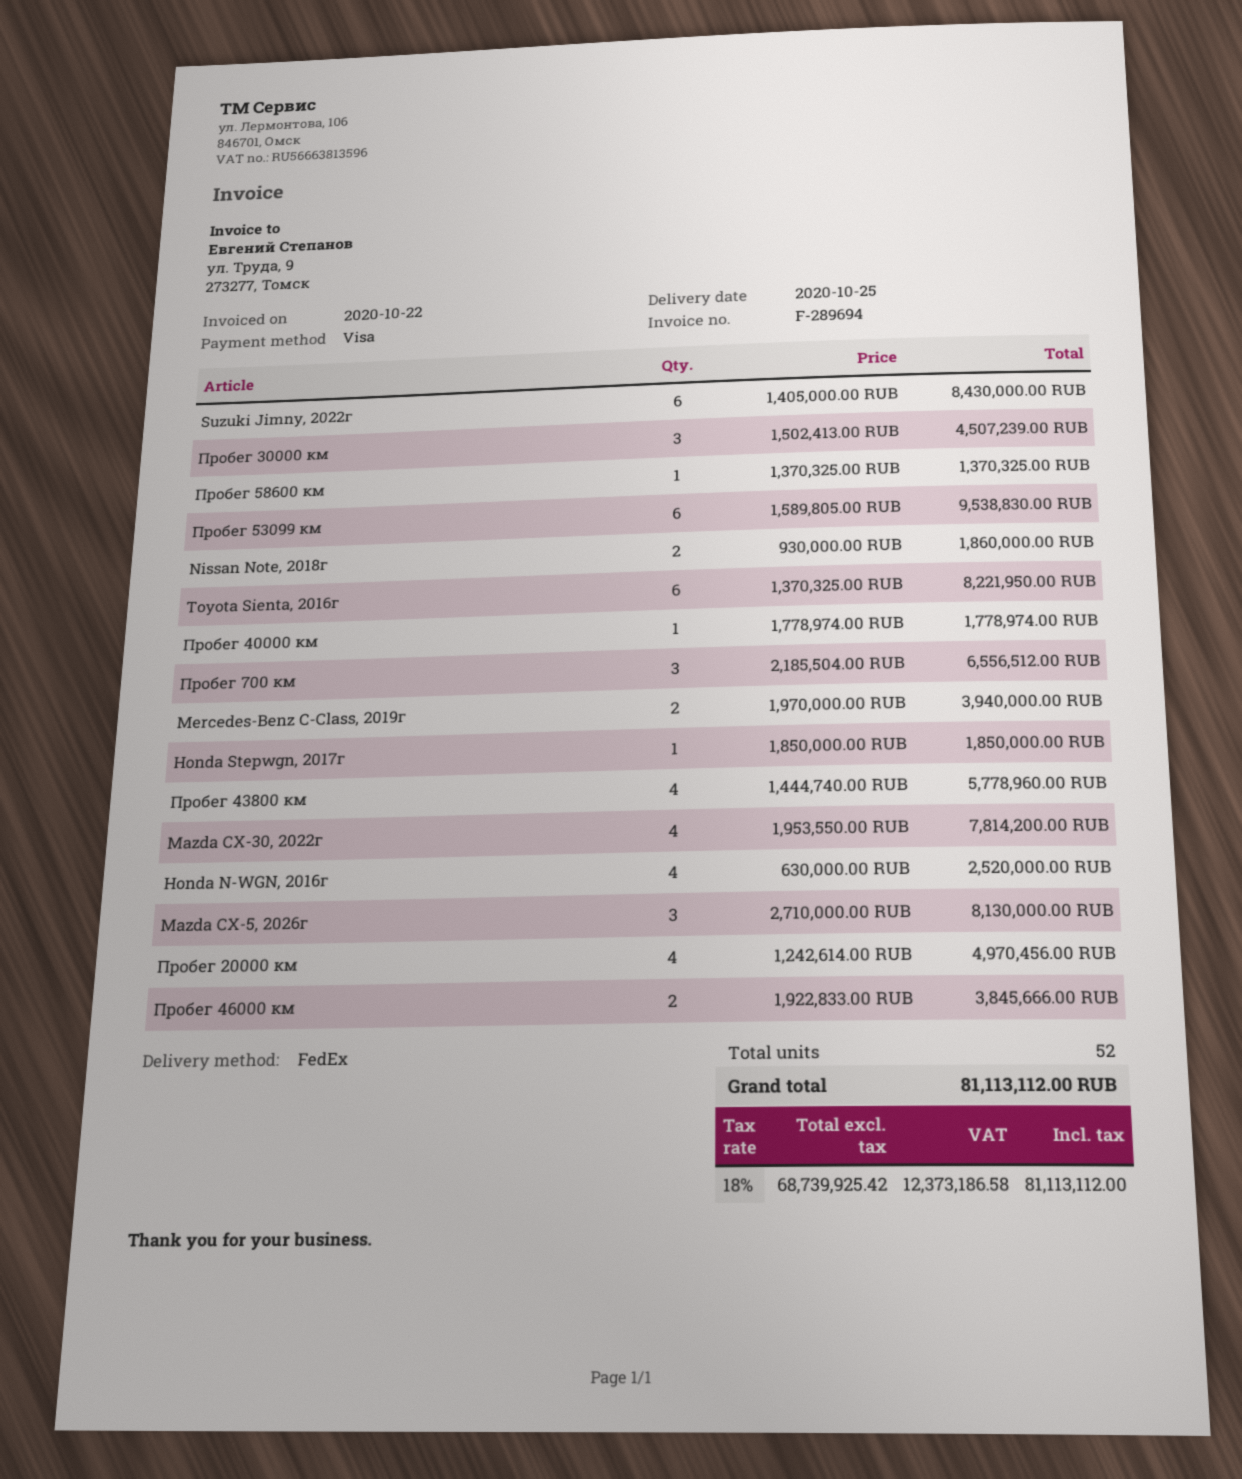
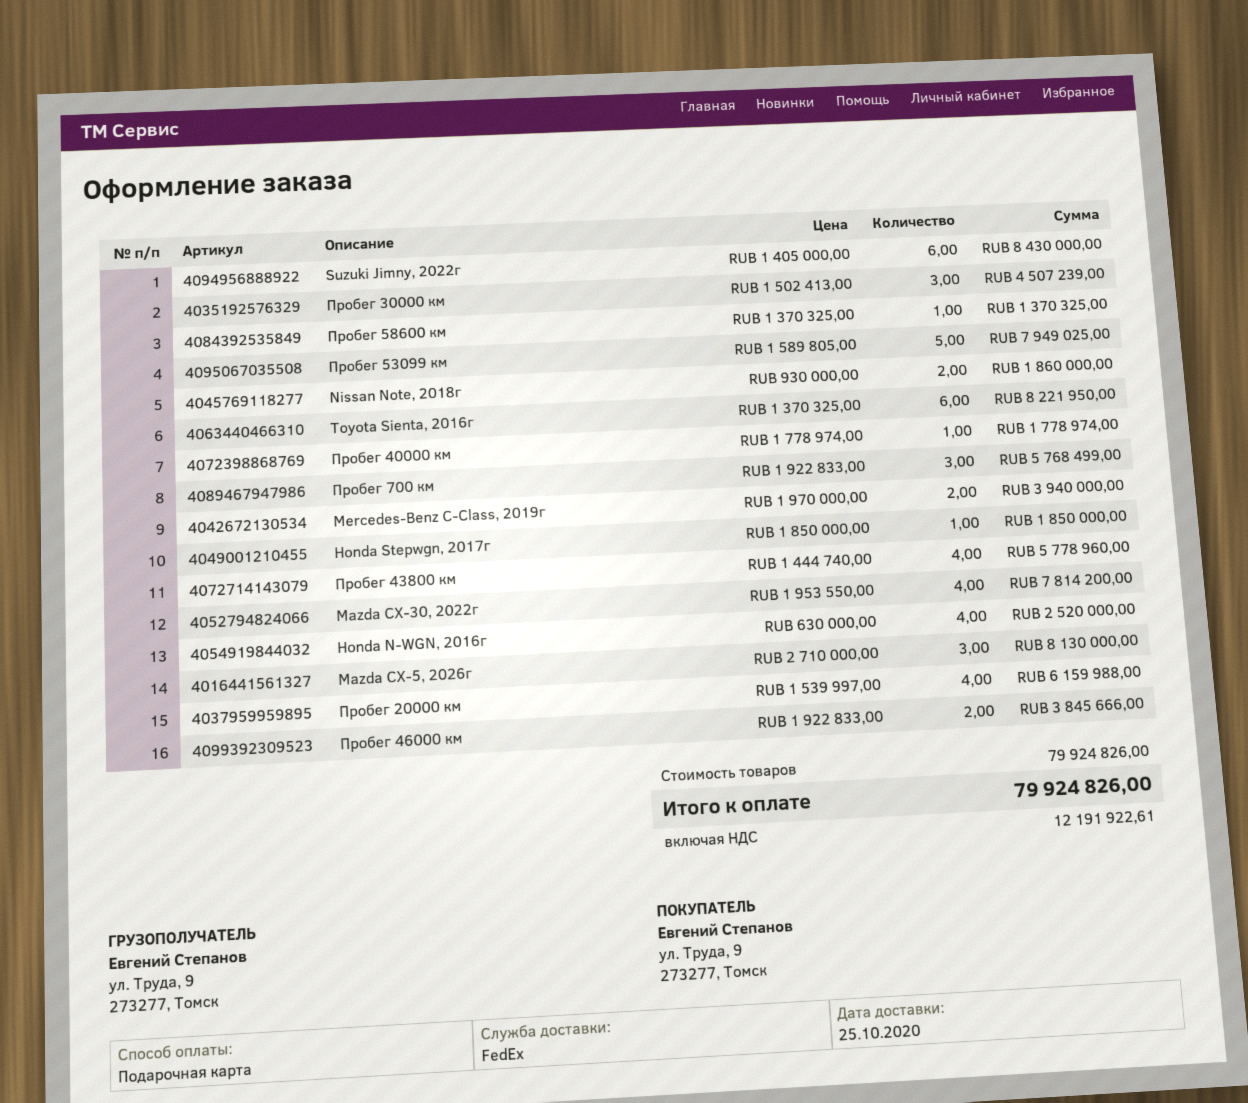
payment method: Visa -> gift card
Пробег 53099 км: 6 x 1589805.00 = 9538830.00 -> 5 x 1589805.00 = 7949025.00
Пробег 700 км: 3 x 2185504.00 = 6556512.00 -> 3 x 1922833.00 = 5768499.00
Пробег 20000 км: 4 x 1242614.00 = 4970456.00 -> 4 x 1539997.00 = 6159988.00
tax: 12373186.58 -> 12191922.61
total: 81113112.00 -> 79924826.00

